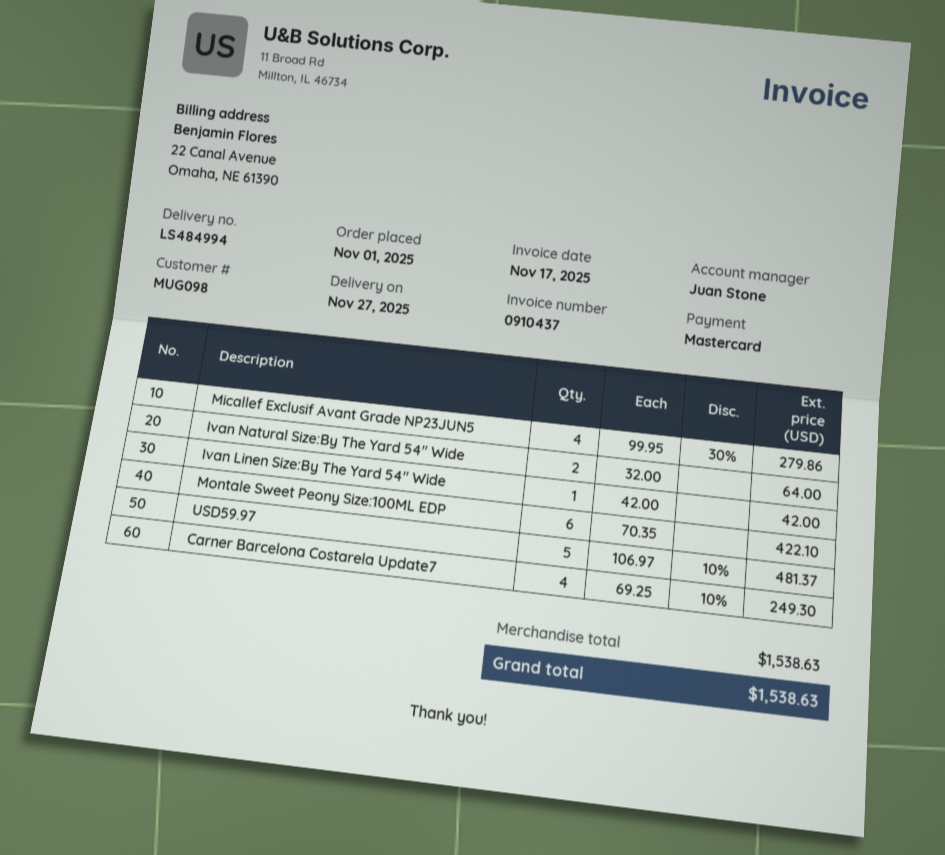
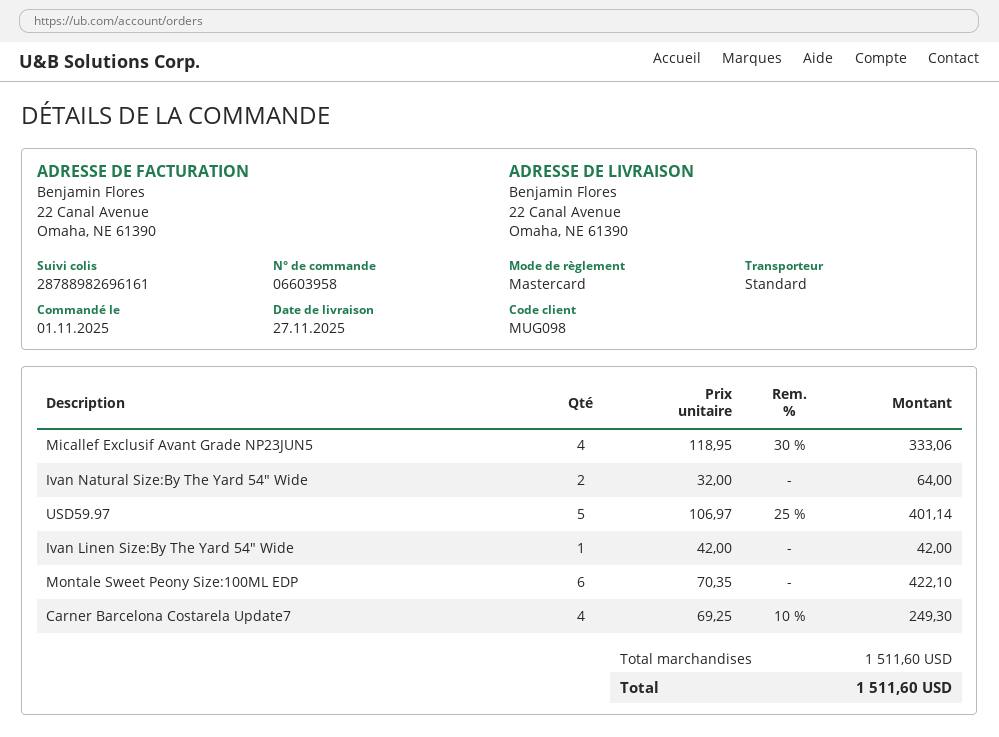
Micallef Exclusif Avant Grade NP23JUN5: 4 x 99.95 - 30% = 279.86 -> 4 x 118.95 - 30% = 333.06
USD59.97: 5 x 106.97 - 10% = 481.37 -> 5 x 106.97 - 25% = 401.14
subtotal: 1538.63 -> 1511.60
total: 1538.63 -> 1511.60

